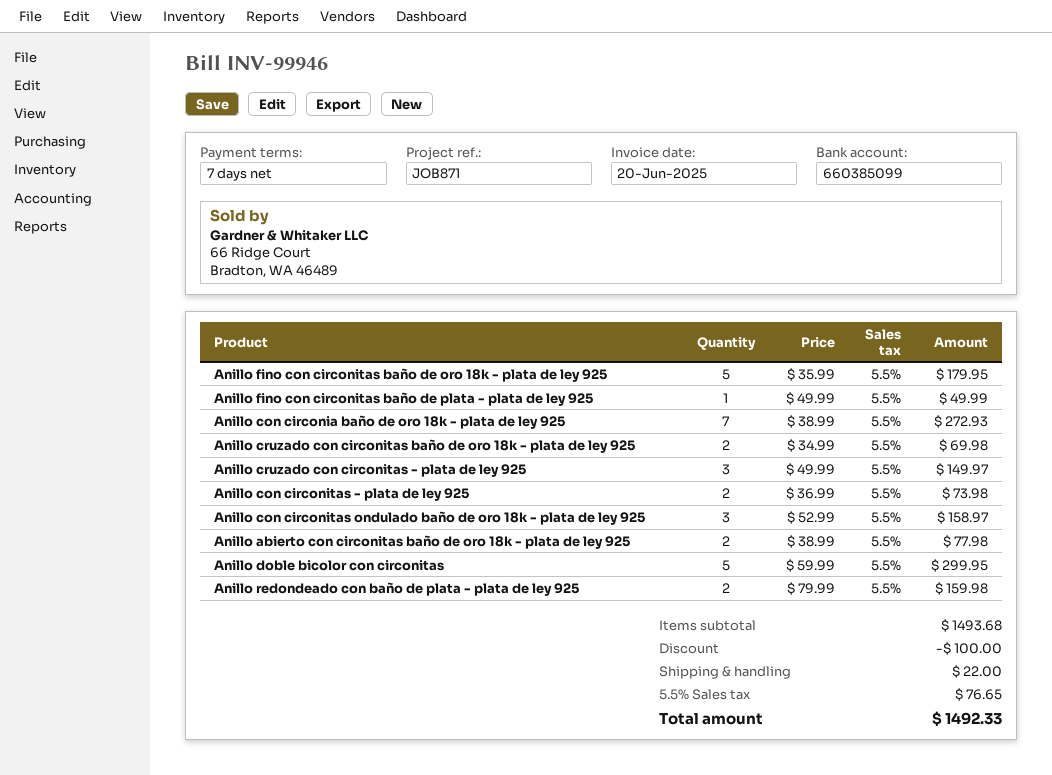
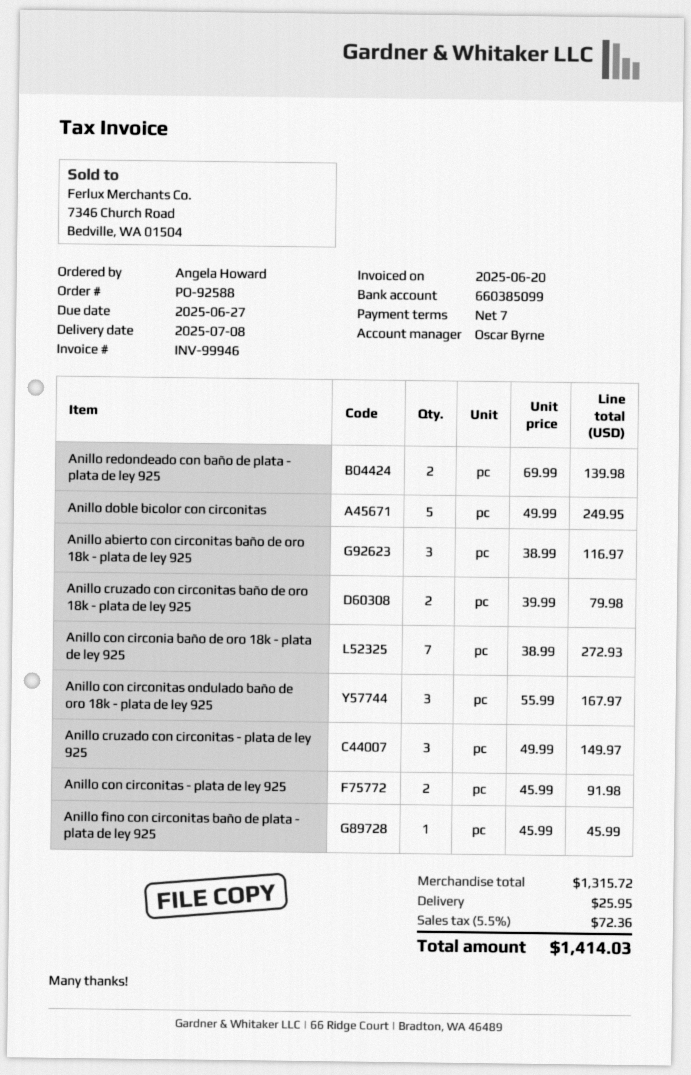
Anillo fino con circonitas baño de oro 18k - plata de ley 925: 5 x 35.99 = 179.95 -> none
Anillo fino con circonitas baño de plata - plata de ley 925: 1 x 49.99 = 49.99 -> 1 x 45.99 = 45.99
Anillo cruzado con circonitas baño de oro 18k - plata de ley 925: 2 x 34.99 = 69.98 -> 2 x 39.99 = 79.98
Anillo con circonitas - plata de ley 925: 2 x 36.99 = 73.98 -> 2 x 45.99 = 91.98
Anillo con circonitas ondulado baño de oro 18k - plata de ley 925: 3 x 52.99 = 158.97 -> 3 x 55.99 = 167.97
Anillo abierto con circonitas baño de oro 18k - plata de ley 925: 2 x 38.99 = 77.98 -> 3 x 38.99 = 116.97
Anillo doble bicolor con circonitas: 5 x 59.99 = 299.95 -> 5 x 49.99 = 249.95
Anillo redondeado con baño de plata - plata de ley 925: 2 x 79.99 = 159.98 -> 2 x 69.99 = 139.98
subtotal: 1493.68 -> 1315.72
discount: 100.00 -> none
shipping: 22.00 -> 25.95
tax: 5.5% = 76.65 -> 5.5% = 72.36
total: 1492.33 -> 1414.03

